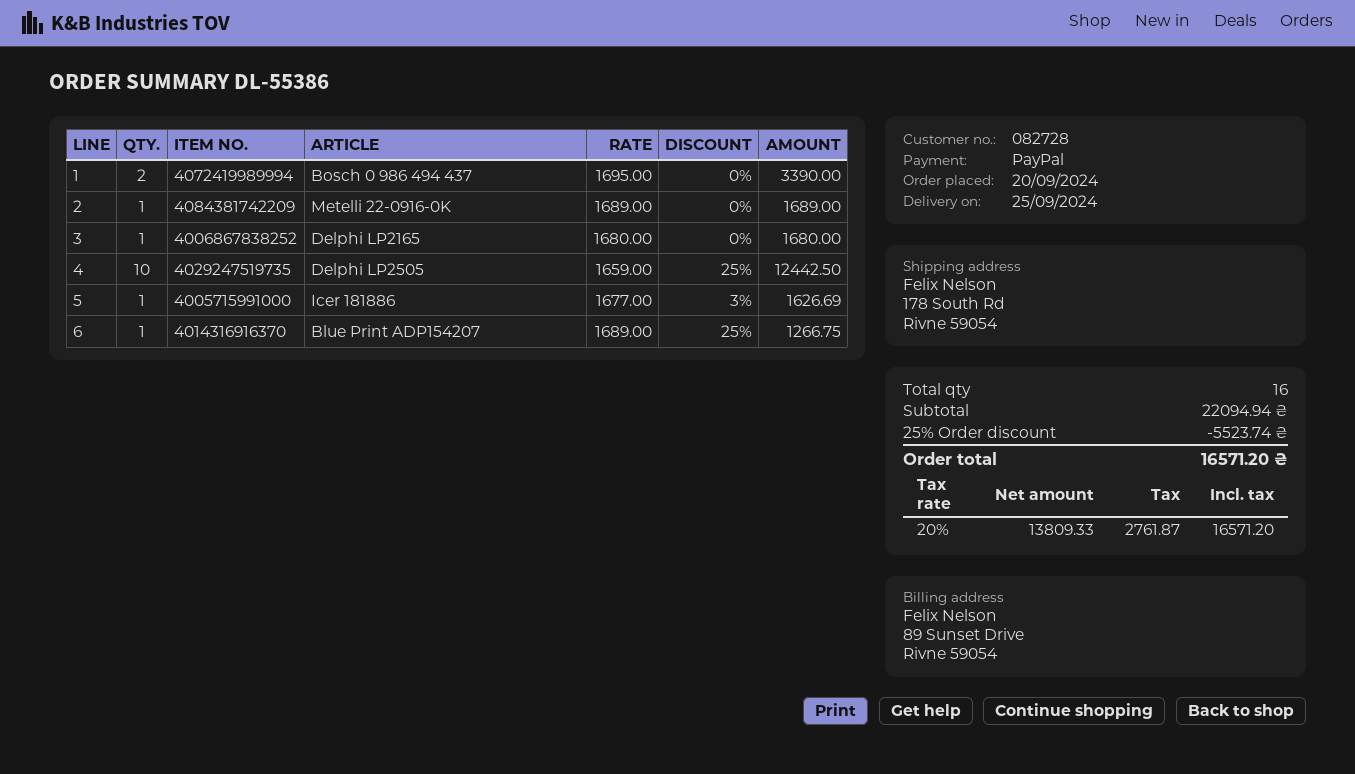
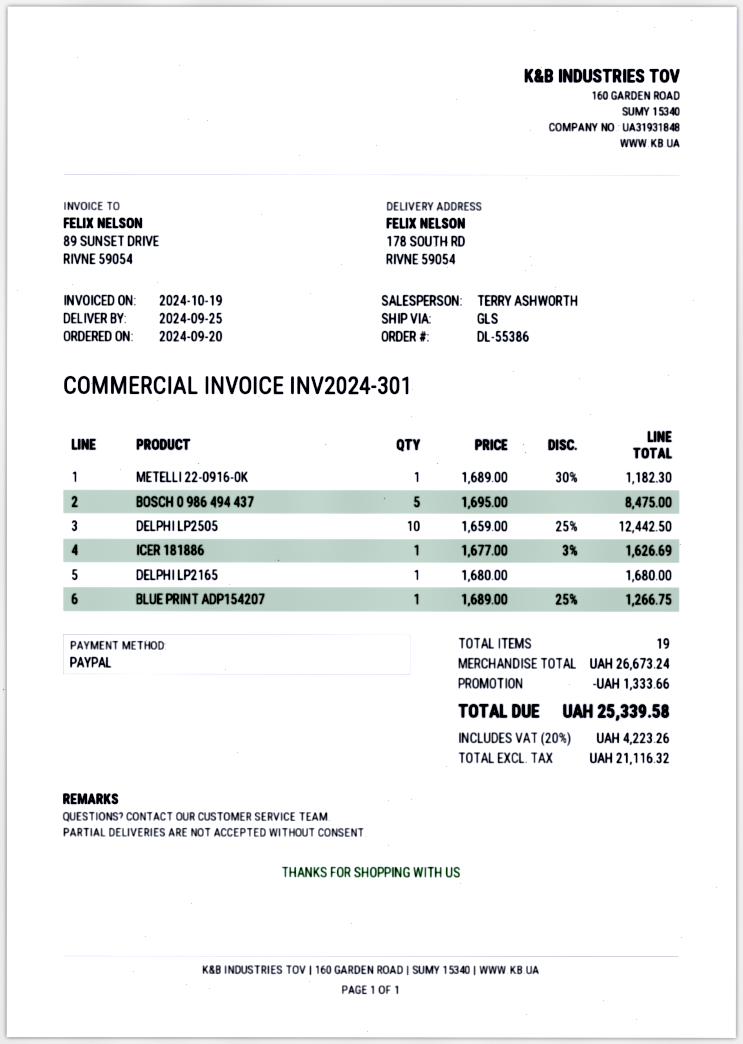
Bosch 0 986 494 437: 2 x 1695.00 = 3390.00 -> 5 x 1695.00 = 8475.00
Metelli 22-0916-0K: 1 x 1689.00 = 1689.00 -> 1 x 1689.00 - 30% = 1182.30
total quantity: 16 -> 19
subtotal: 22094.94 -> 26673.24
discount: 5523.74 -> 1333.66
net: 13809.33 -> 21116.32
tax: 20% = 2761.87 -> 20% = 4223.26
total: 16571.20 -> 25339.58

